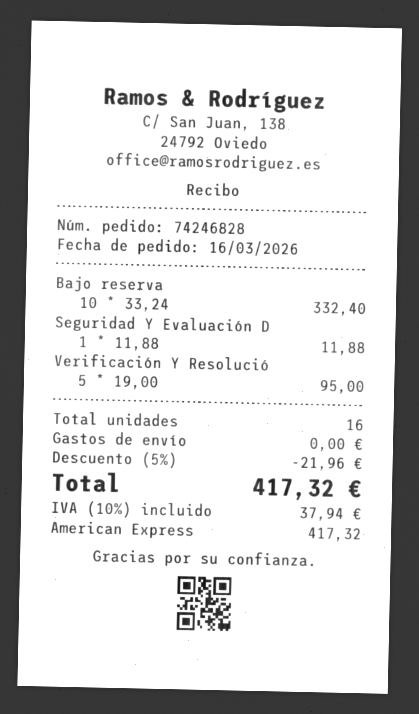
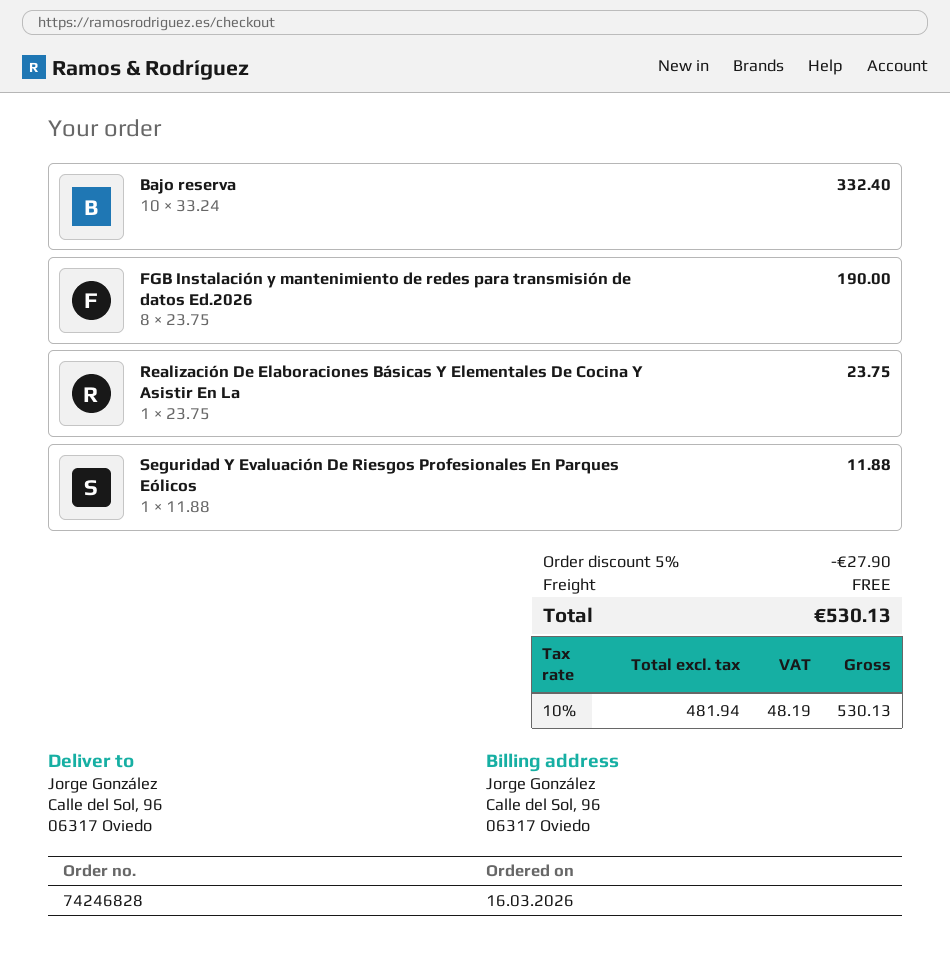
Verificación Y Resolució: 5 x 19.00 = 95.00 -> none
FGB Instalación y mantenimiento de redes para transmisión de datos Ed.2026: none -> 8 x 23.75 = 190.00
Realización De Elaboraciones Básicas Y Elementales De Cocina Y Asistir En La: none -> 1 x 23.75 = 23.75
discount: 5% = 21.96 -> 5% = 27.90
tax: 10% = 37.94 -> 10% = 48.19
total: 417.32 -> 530.13

